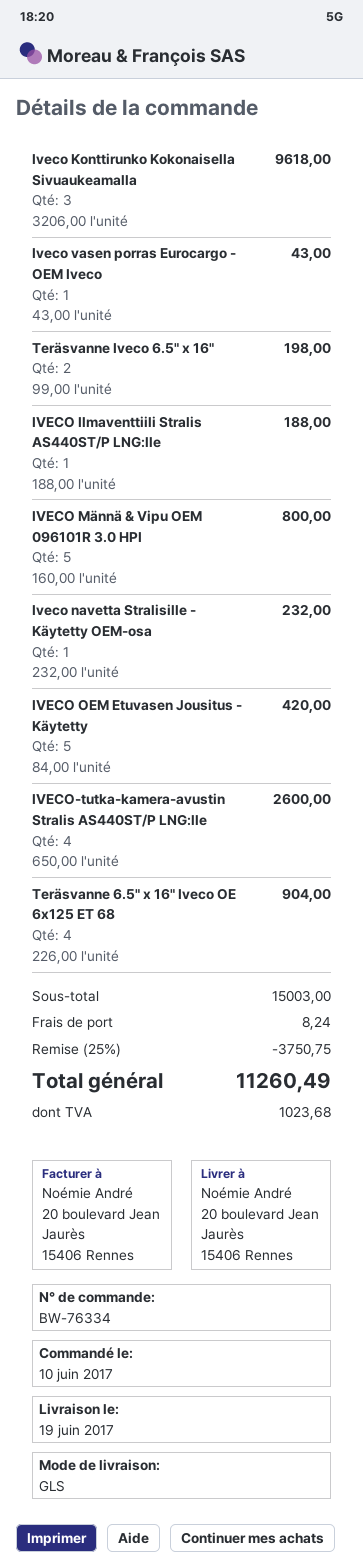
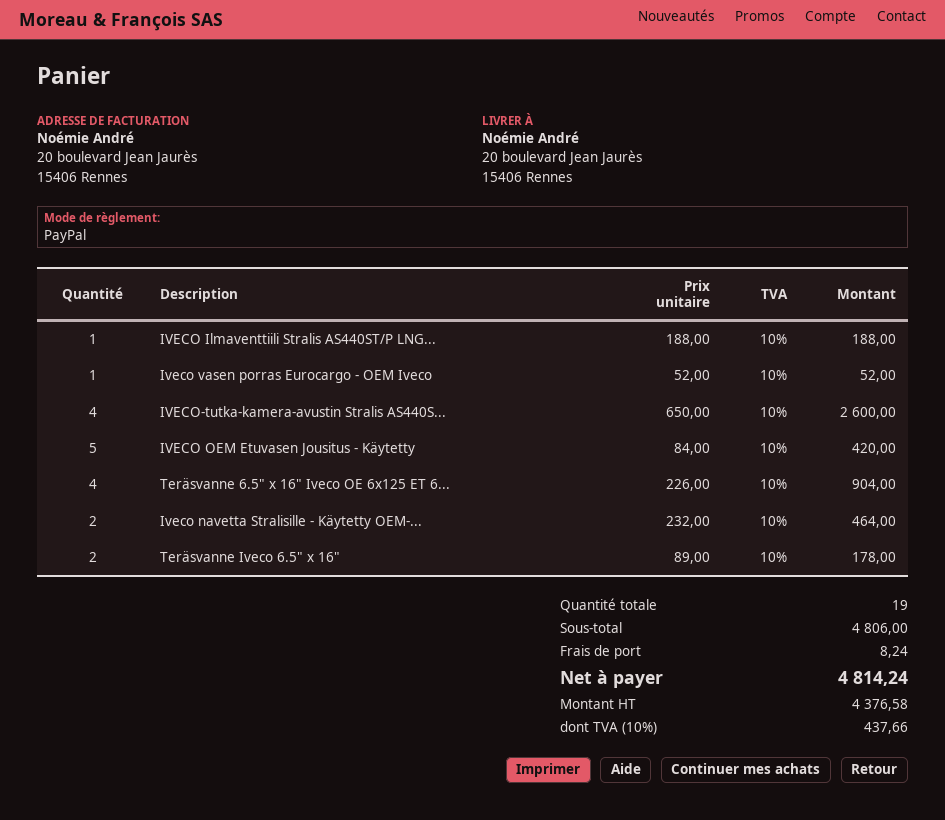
Iveco Konttirunko Kokonaisella Sivuaukeamalla: 3 x 3206.00 = 9618.00 -> none
Iveco vasen porras Eurocargo - OEM Iveco: 1 x 43.00 = 43.00 -> 1 x 52.00 = 52.00
Teräsvanne Iveco 6.5" x 16": 2 x 99.00 = 198.00 -> 2 x 89.00 = 178.00
IVECO Männä & Vipu OEM 096101R 3.0 HPI: 5 x 160.00 = 800.00 -> none
Iveco navetta Stralisille - Käytetty OEM-osa: 1 x 232.00 = 232.00 -> 2 x 232.00 = 464.00
subtotal: 15003.00 -> 4806.00
discount: 25% = 3750.75 -> none
tax: 1023.68 -> 437.66
total: 11260.49 -> 4814.24

